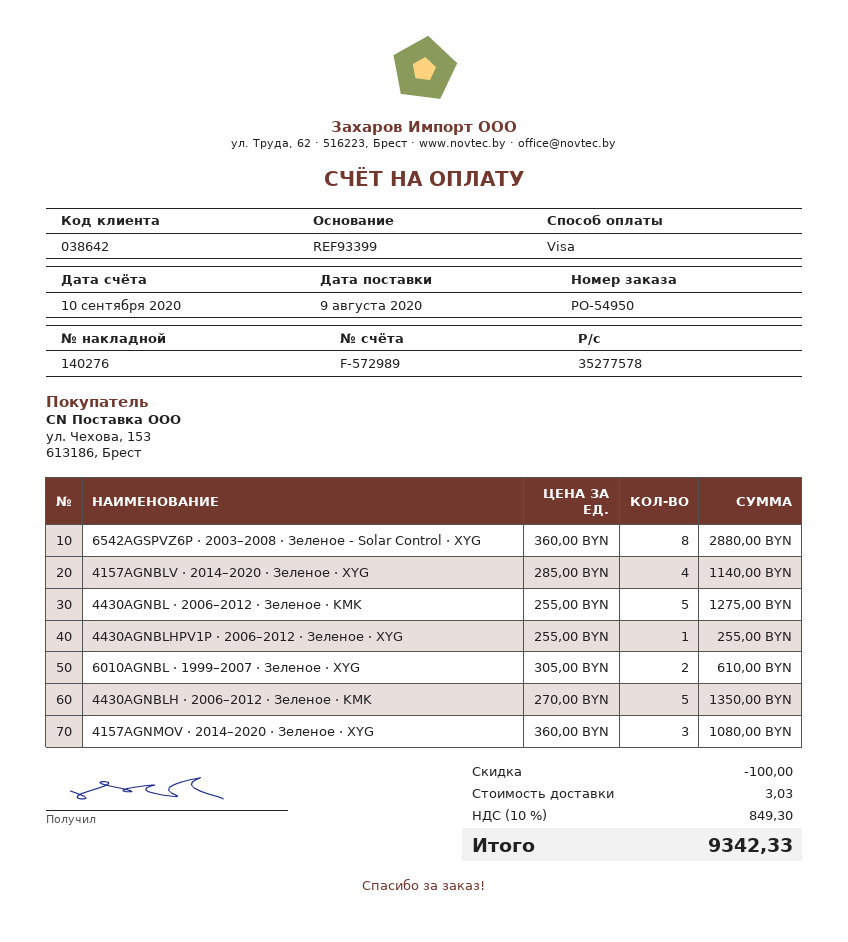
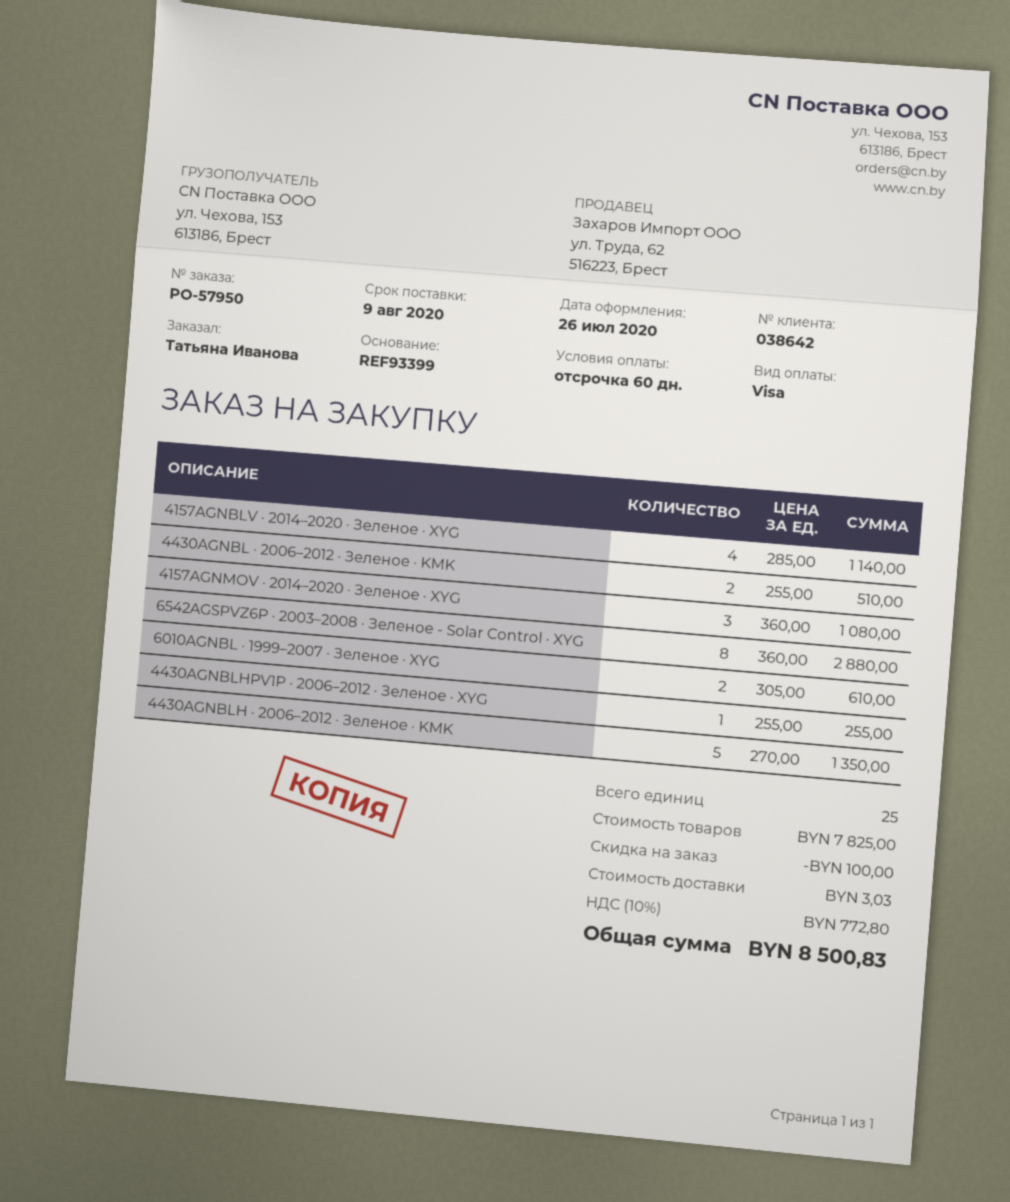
order number: PO-54950 -> PO-57950
4430AGNBL · 2006–2012 · Зеленое · KMK: 5 x 255.00 = 1275.00 -> 2 x 255.00 = 510.00
tax: 10% = 849.30 -> 10% = 772.80
total: 9342.33 -> 8500.83

